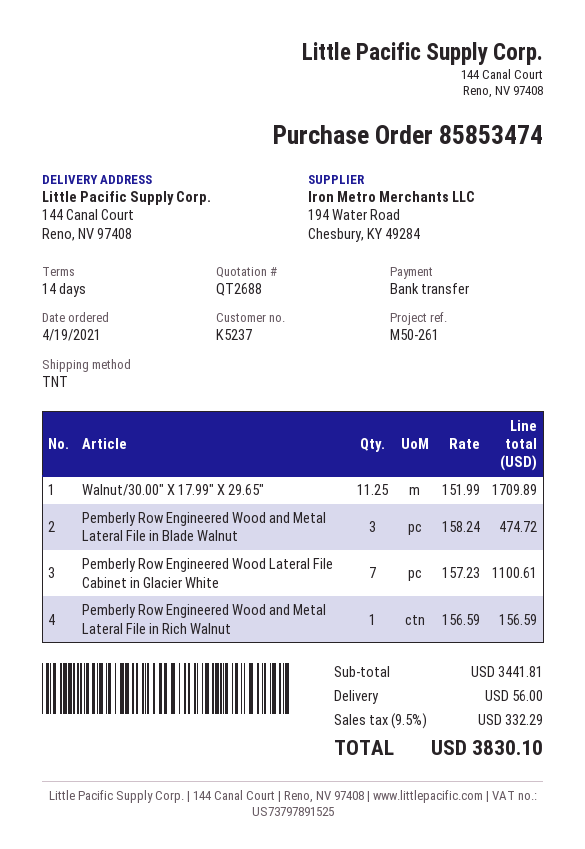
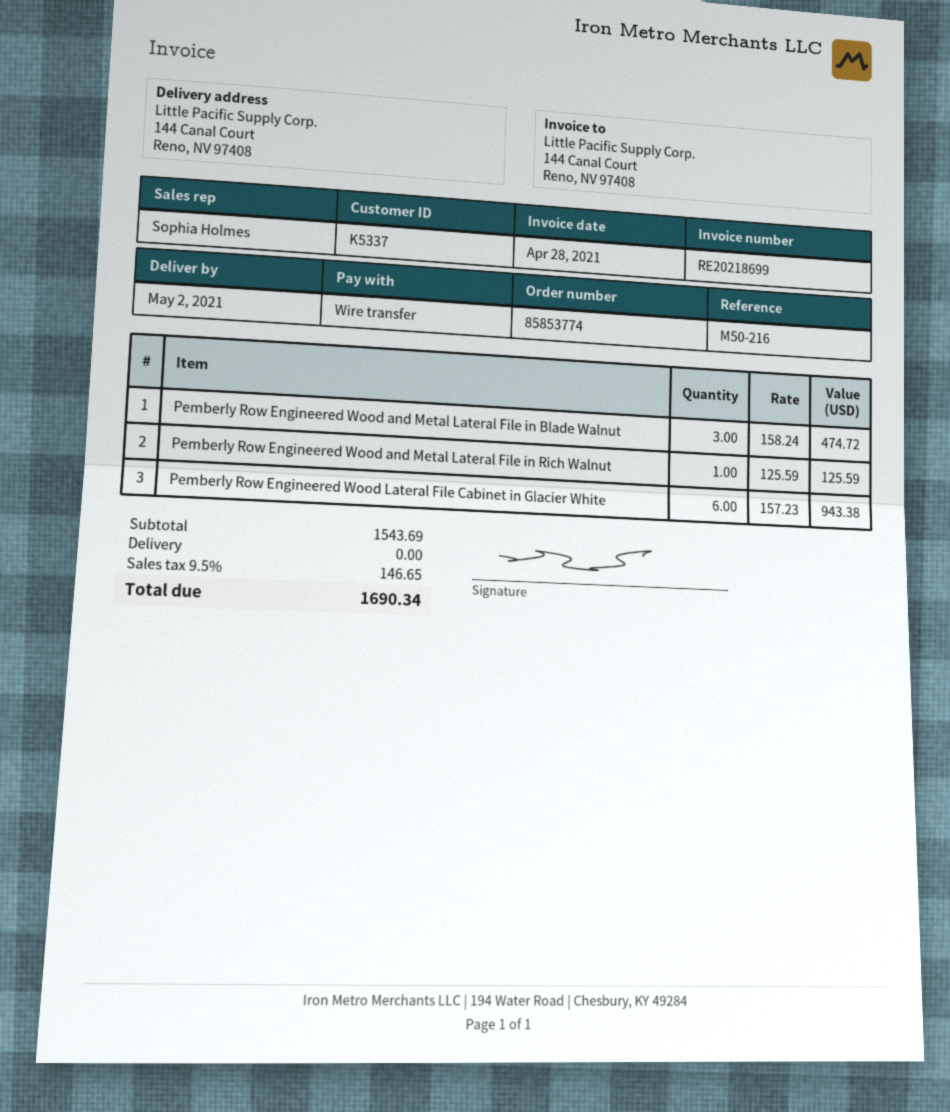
order number: 85853474 -> 85853774
customer number: K5237 -> K5337
reference: M50-261 -> M50-216
Walnut/30.00" X 17.99" X 29.65": 11.25 x 151.99 = 1709.89 -> none
Pemberly Row Engineered Wood Lateral File Cabinet in Glacier White: 7 x 157.23 = 1100.61 -> 6 x 157.23 = 943.38
Pemberly Row Engineered Wood and Metal Lateral File in Rich Walnut: 1 x 156.59 = 156.59 -> 1 x 125.59 = 125.59
subtotal: 3441.81 -> 1543.69
shipping: 56.00 -> 0.00
tax: 9.5% = 332.29 -> 9.5% = 146.65
total: 3830.10 -> 1690.34

